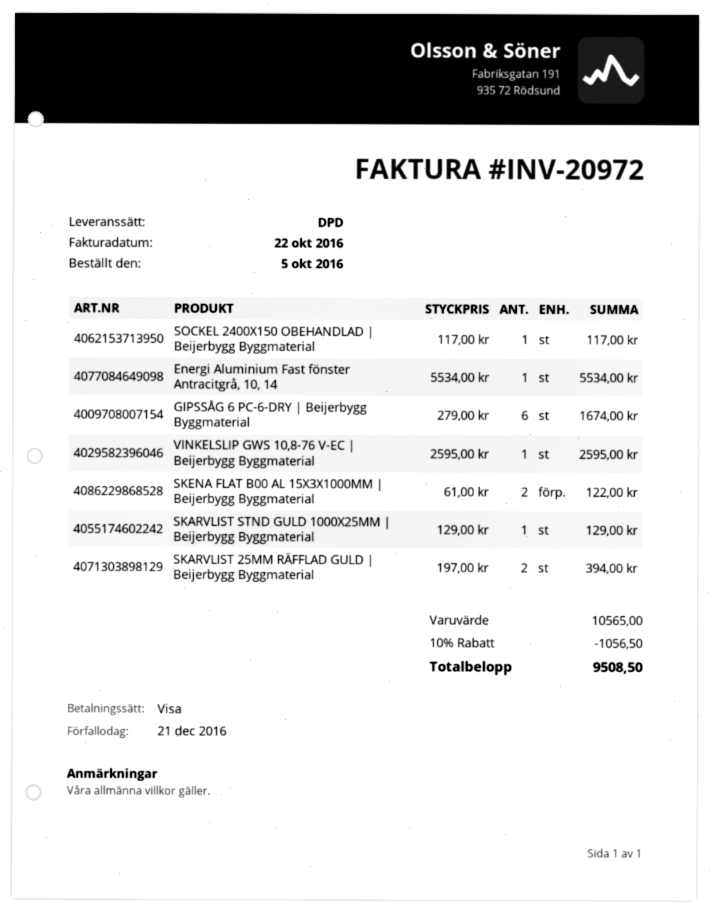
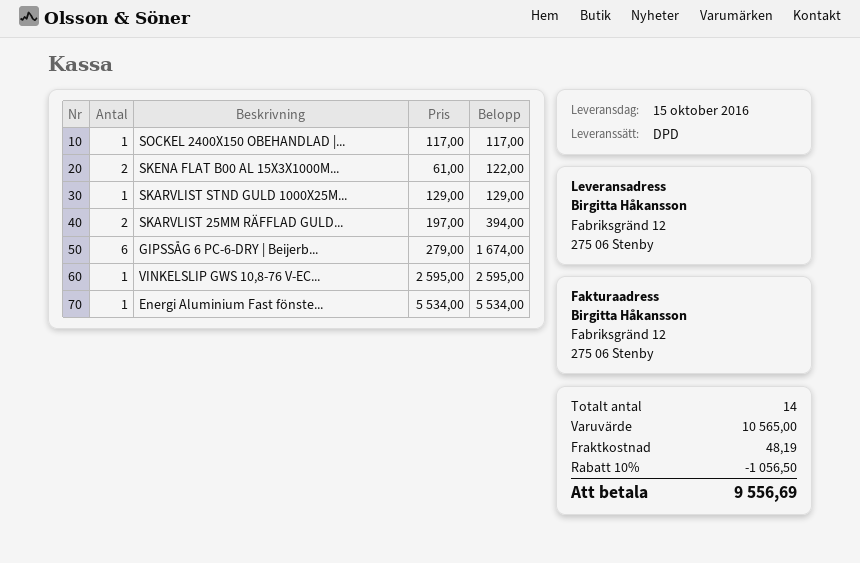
shipping: none -> 48.19
total: 9508.50 -> 9556.69

